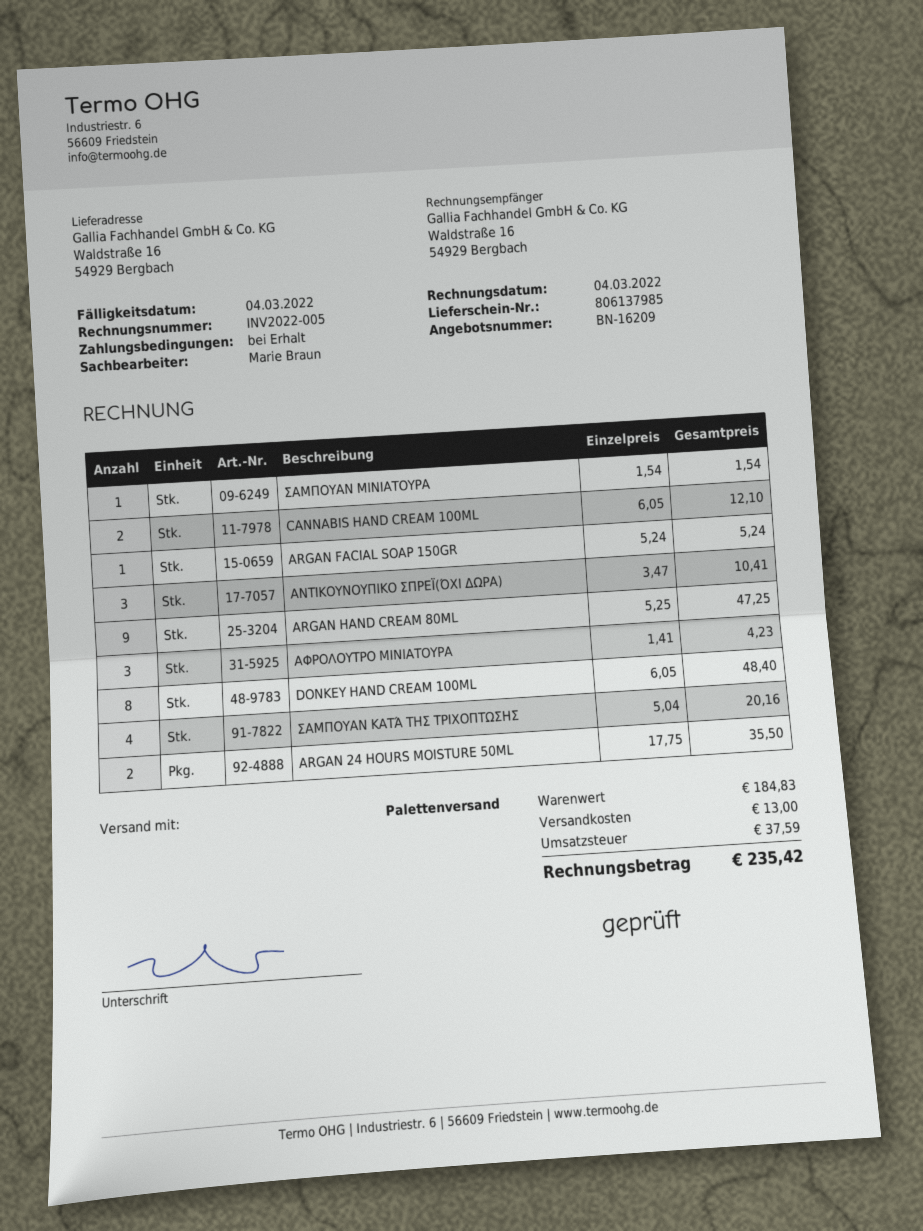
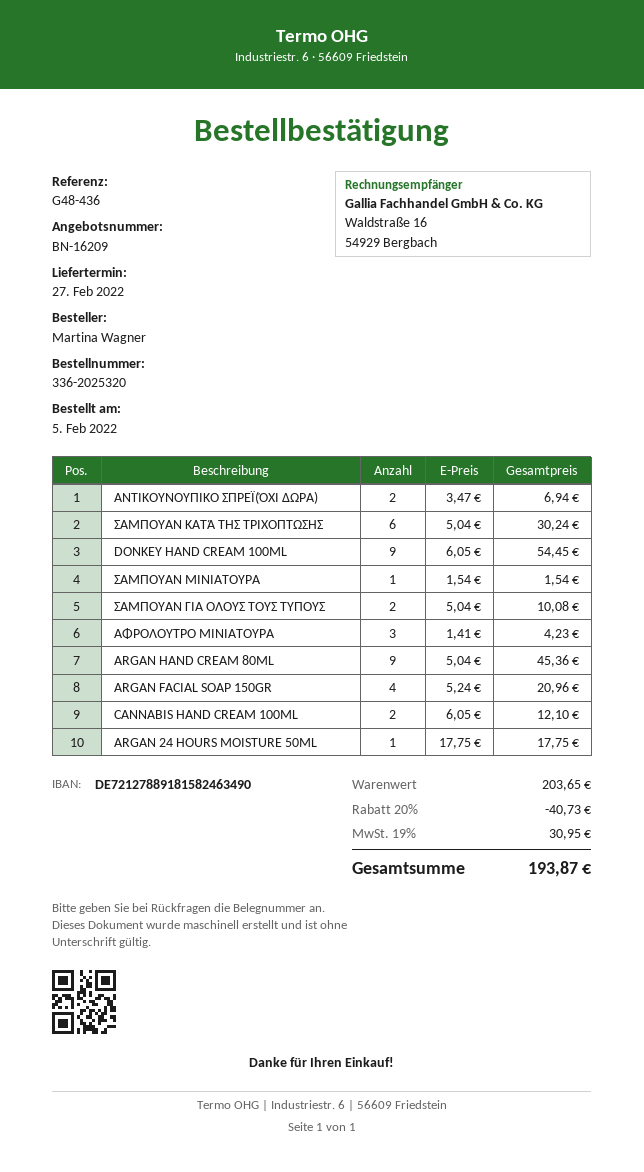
ARGAN FACIAL SOAP 150GR: 1 x 5.24 = 5.24 -> 4 x 5.24 = 20.96
ΑΝΤΙΚΟΥΝΟΥΠΙΚΟ ΣΠΡΕΪ(ΌΧΙ ΔΩΡΑ): 3 x 3.47 = 10.41 -> 2 x 3.47 = 6.94
ARGAN HAND CREAM 80ML: 9 x 5.25 = 47.25 -> 9 x 5.04 = 45.36
DONKEY HAND CREAM 100ML: 8 x 6.05 = 48.40 -> 9 x 6.05 = 54.45
ΣΑΜΠΟΥΑΝ ΚΑΤΆ ΤΗΣ ΤΡΙΧΟΠΤΩΣΗΣ: 4 x 5.04 = 20.16 -> 6 x 5.04 = 30.24
ARGAN 24 HOURS MOISTURE 50ML: 2 x 17.75 = 35.50 -> 1 x 17.75 = 17.75
ΣΑΜΠΟΥΑΝ ΓΙΑ ΟΛΟΥΣ ΤΟΥΣ ΤΥΠΟΥΣ: none -> 2 x 5.04 = 10.08
subtotal: 184.83 -> 203.65
discount: none -> 20% = 40.73
shipping: 13.00 -> none
tax: 37.59 -> 30.95
total: 235.42 -> 193.87

